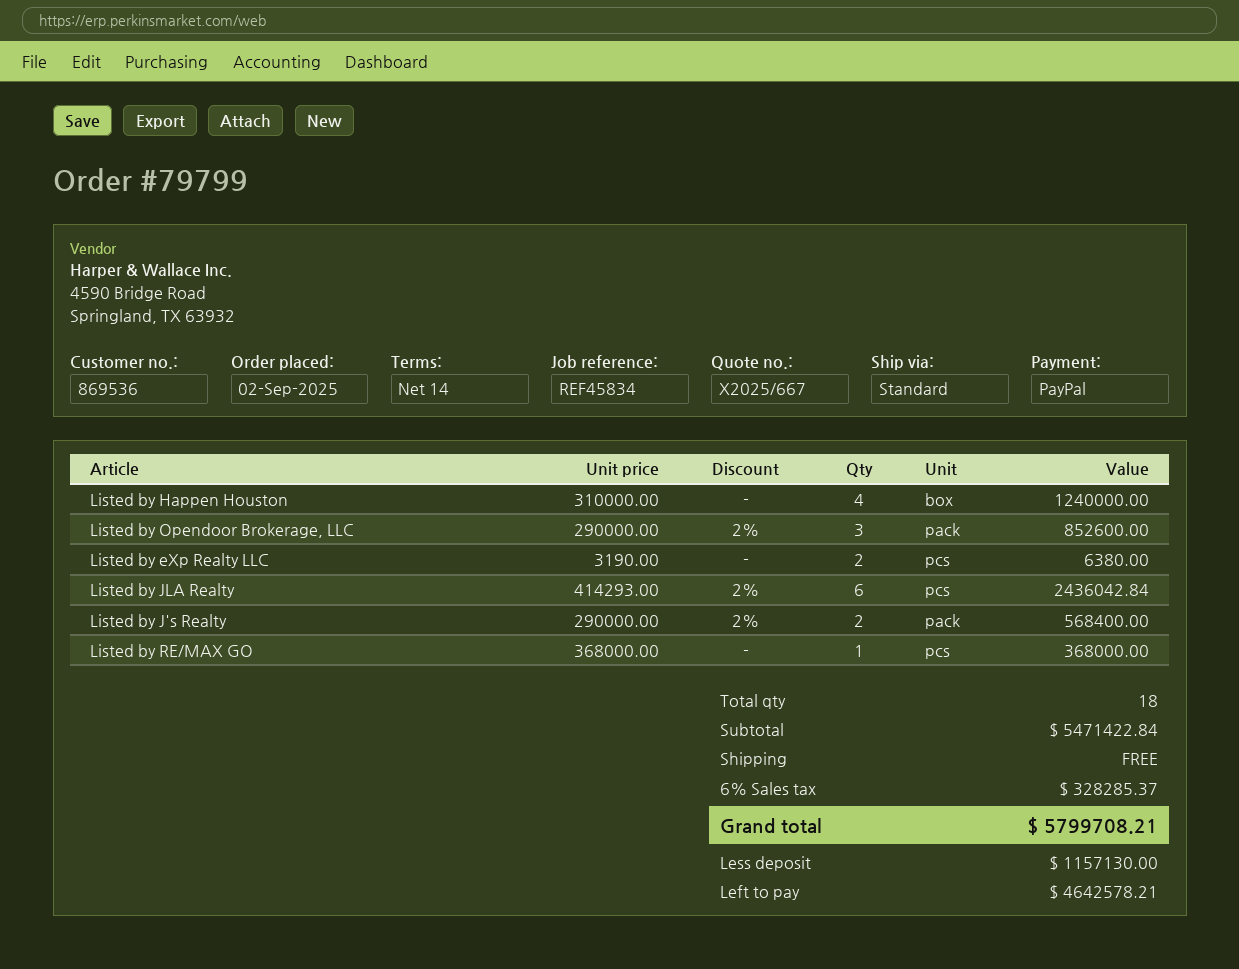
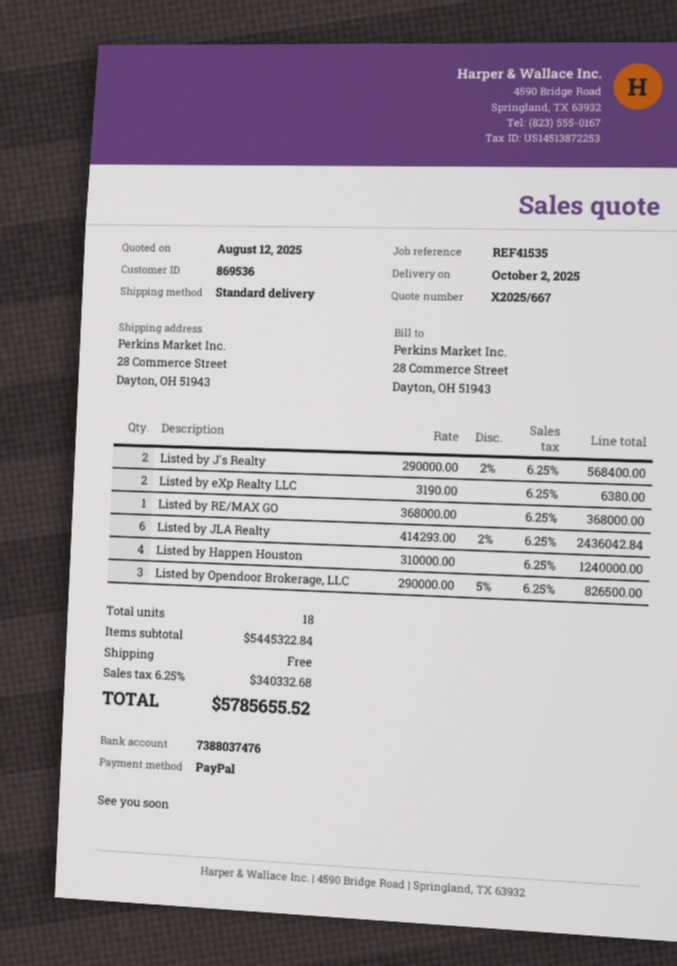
reference: REF45834 -> REF41535
Listed by Opendoor Brokerage, LLC: 3 x 290000.00 - 2% = 852600.00 -> 3 x 290000.00 - 5% = 826500.00
subtotal: 5471422.84 -> 5445322.84
tax: 6% = 328285.37 -> 6.25% = 340332.68
total: 5799708.21 -> 5785655.52

